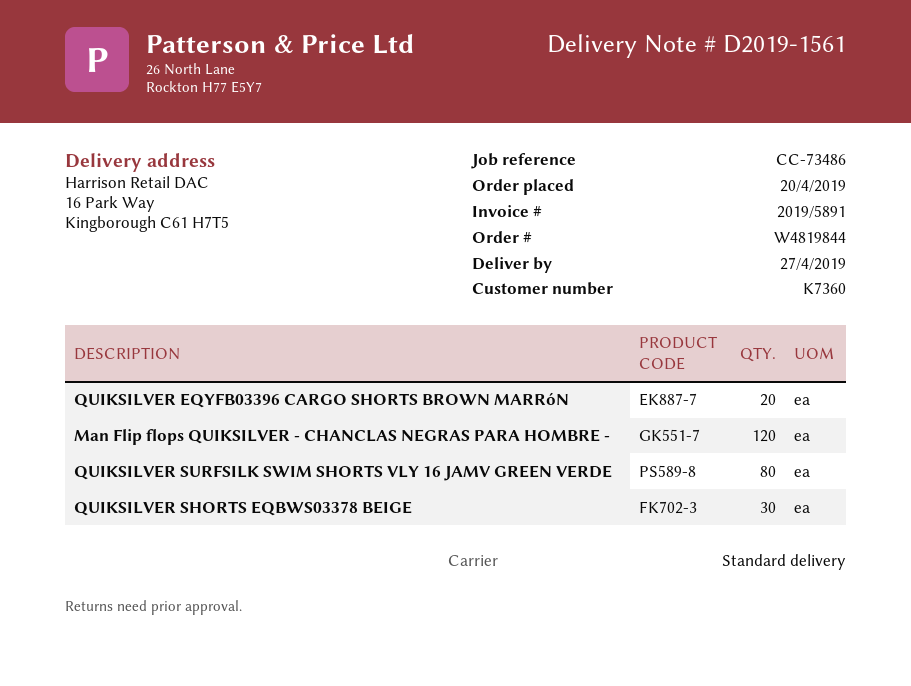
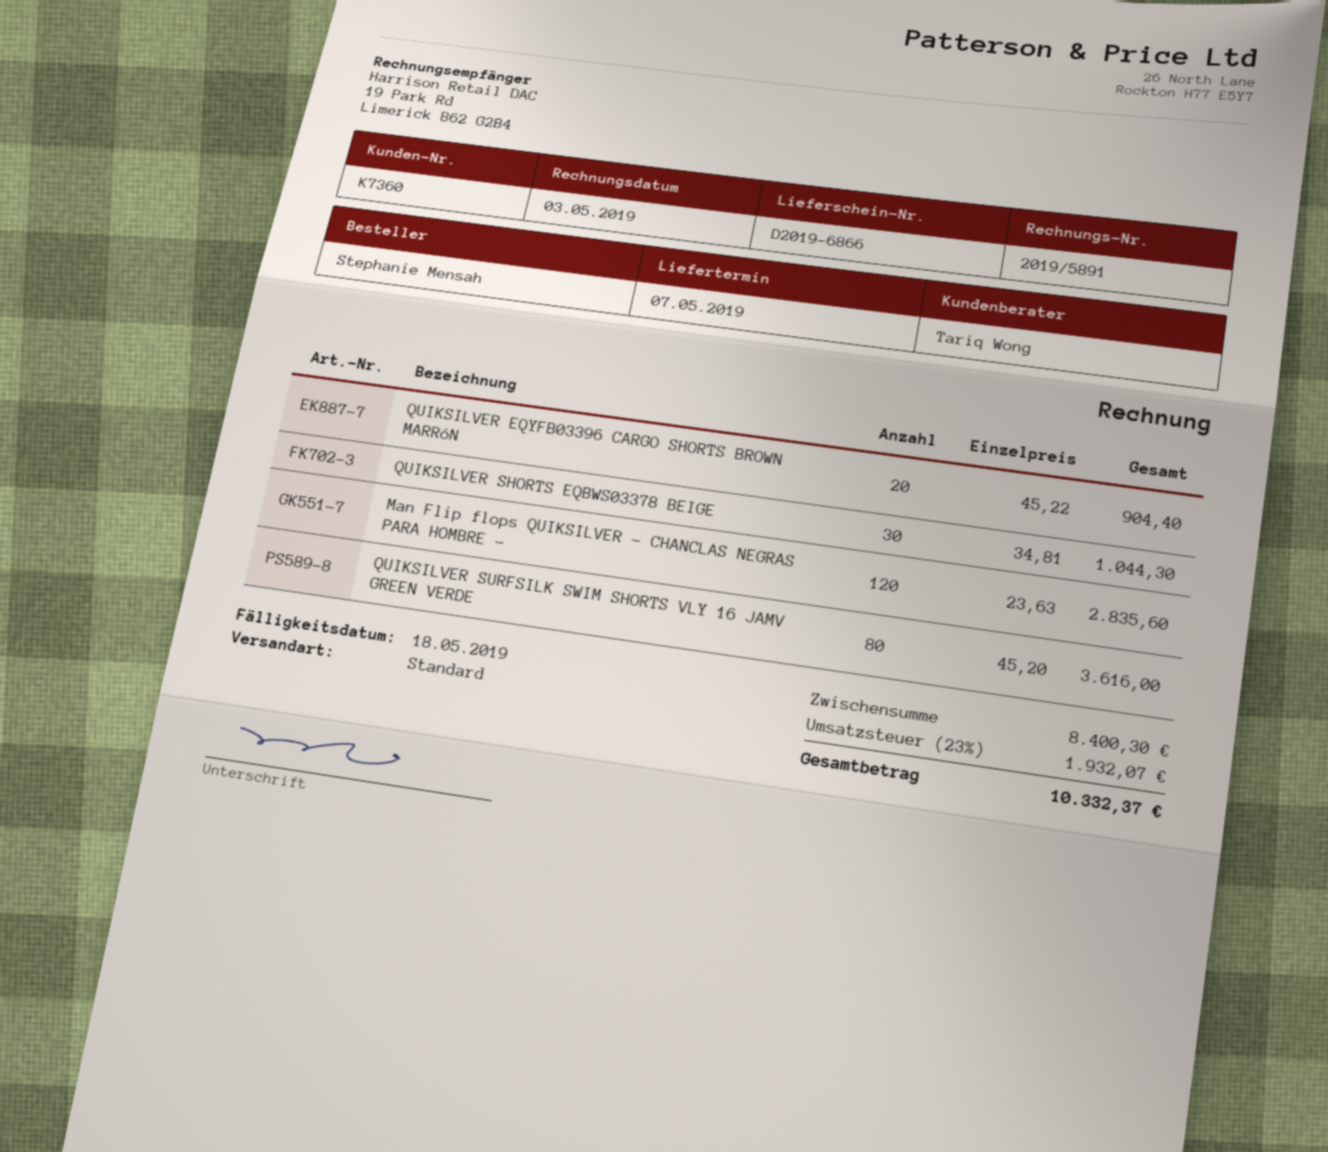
delivery note number: D2019-1561 -> D2019-6866
delivery date: 2019-04-27 -> 2019-05-07

